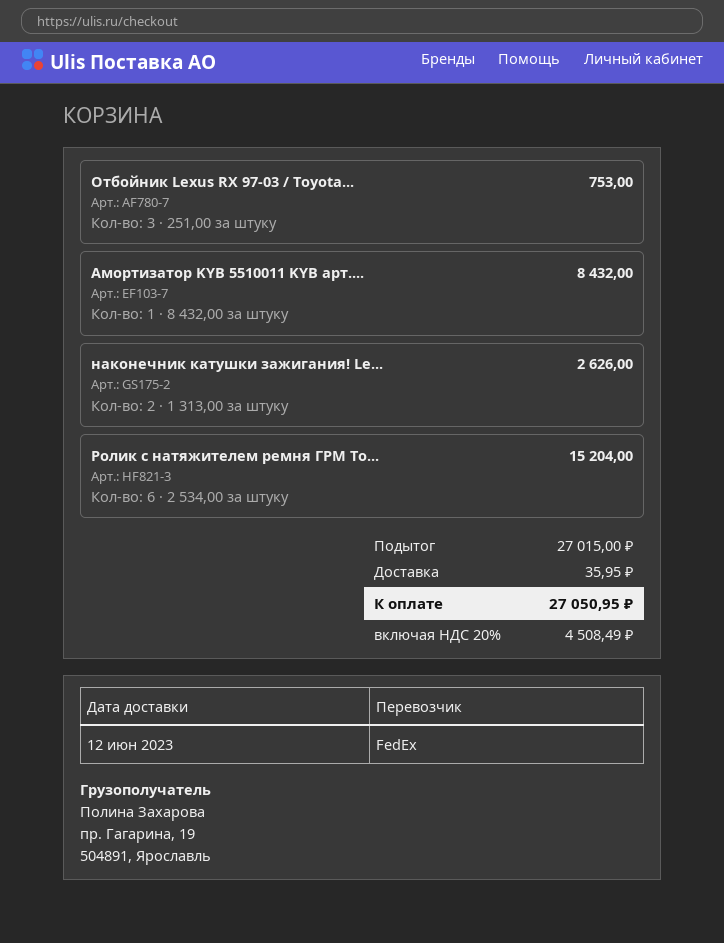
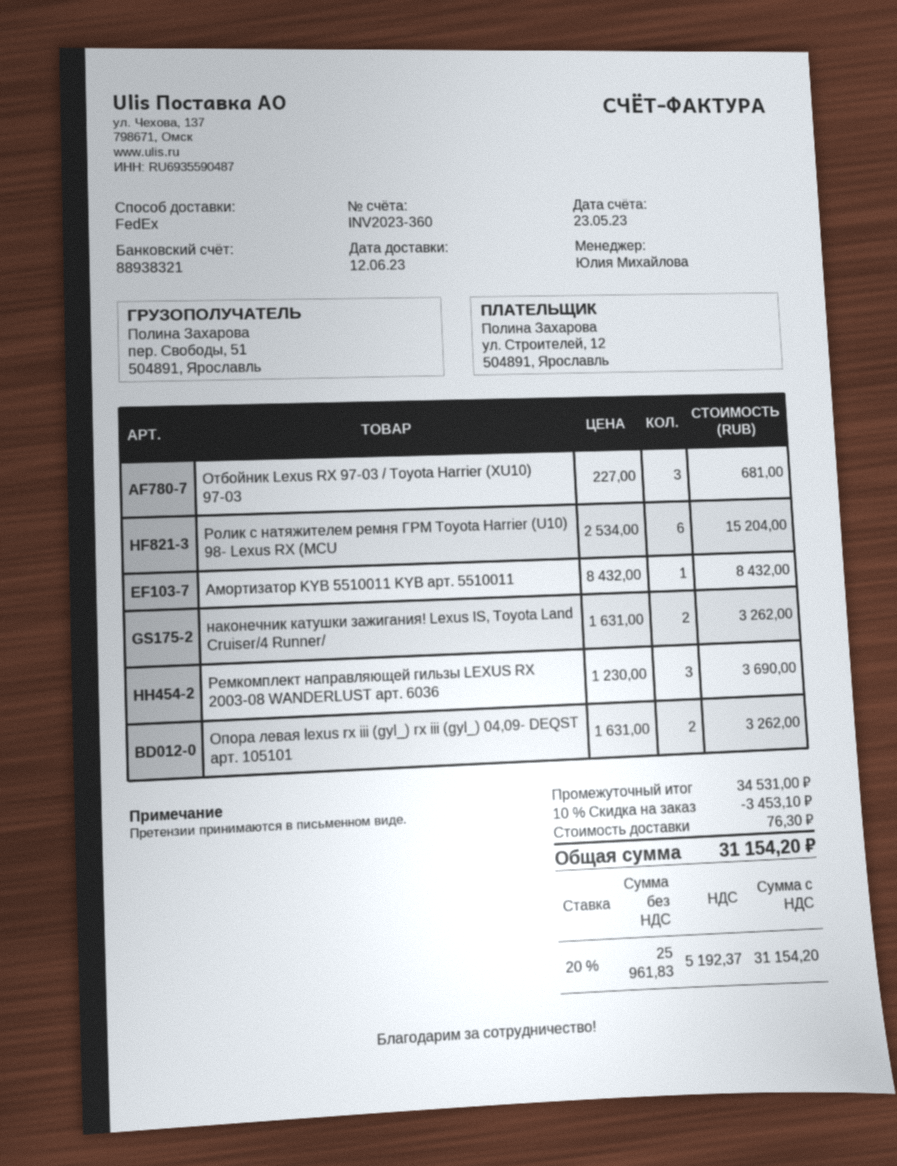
ship to: пр. Гагарина, 19, 504891, Ярославль -> пер. Свободы, 51, 504891, Ярославль
Отбойник Lexus RX 97-03 / Toyota...: 3 x 251.00 = 753.00 -> 3 x 227.00 = 681.00
наконечник катушки зажигания! Le...: 2 x 1313.00 = 2626.00 -> 2 x 1631.00 = 3262.00
Ремкомплект направляющей гильзы LEXUS RX 2003-08 WANDERLUST арт. 6036: none -> 3 x 1230.00 = 3690.00
Опора левая lexus rx iii (gyl_) rx iii (gyl_) 04,09- DEQST арт. 105101: none -> 2 x 1631.00 = 3262.00
subtotal: 27015.00 -> 34531.00
discount: none -> 10% = 3453.10
shipping: 35.95 -> 76.30
tax: 20% = 4508.49 -> 20% = 5192.37
total: 27050.95 -> 31154.20

